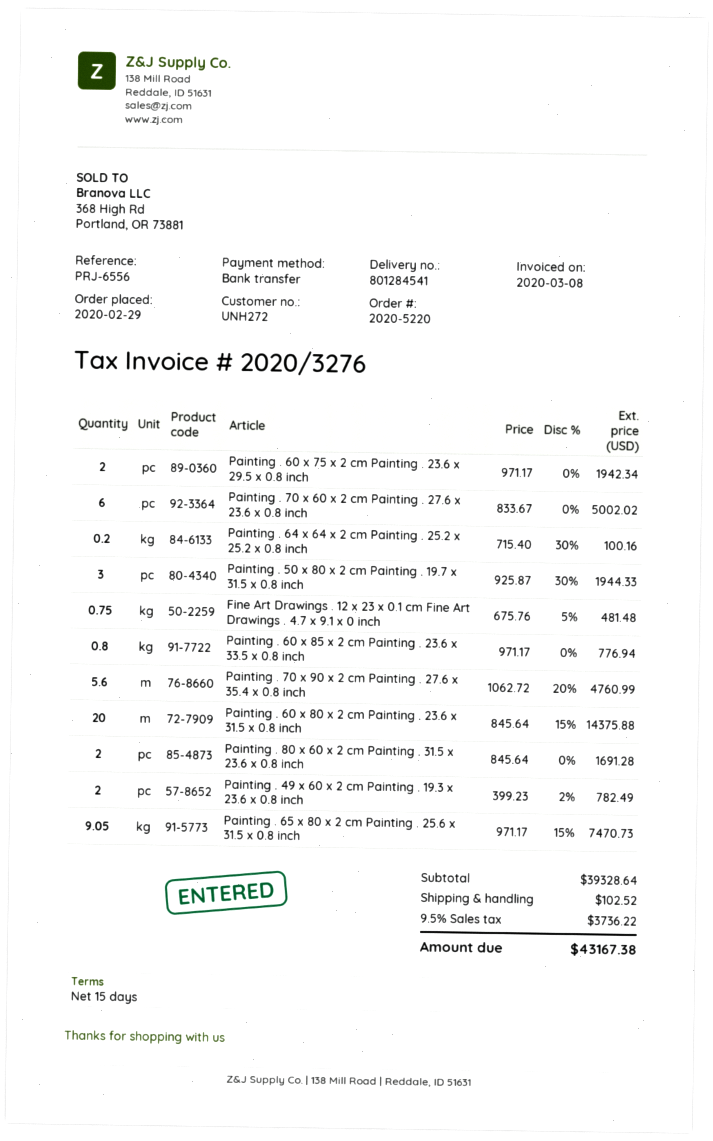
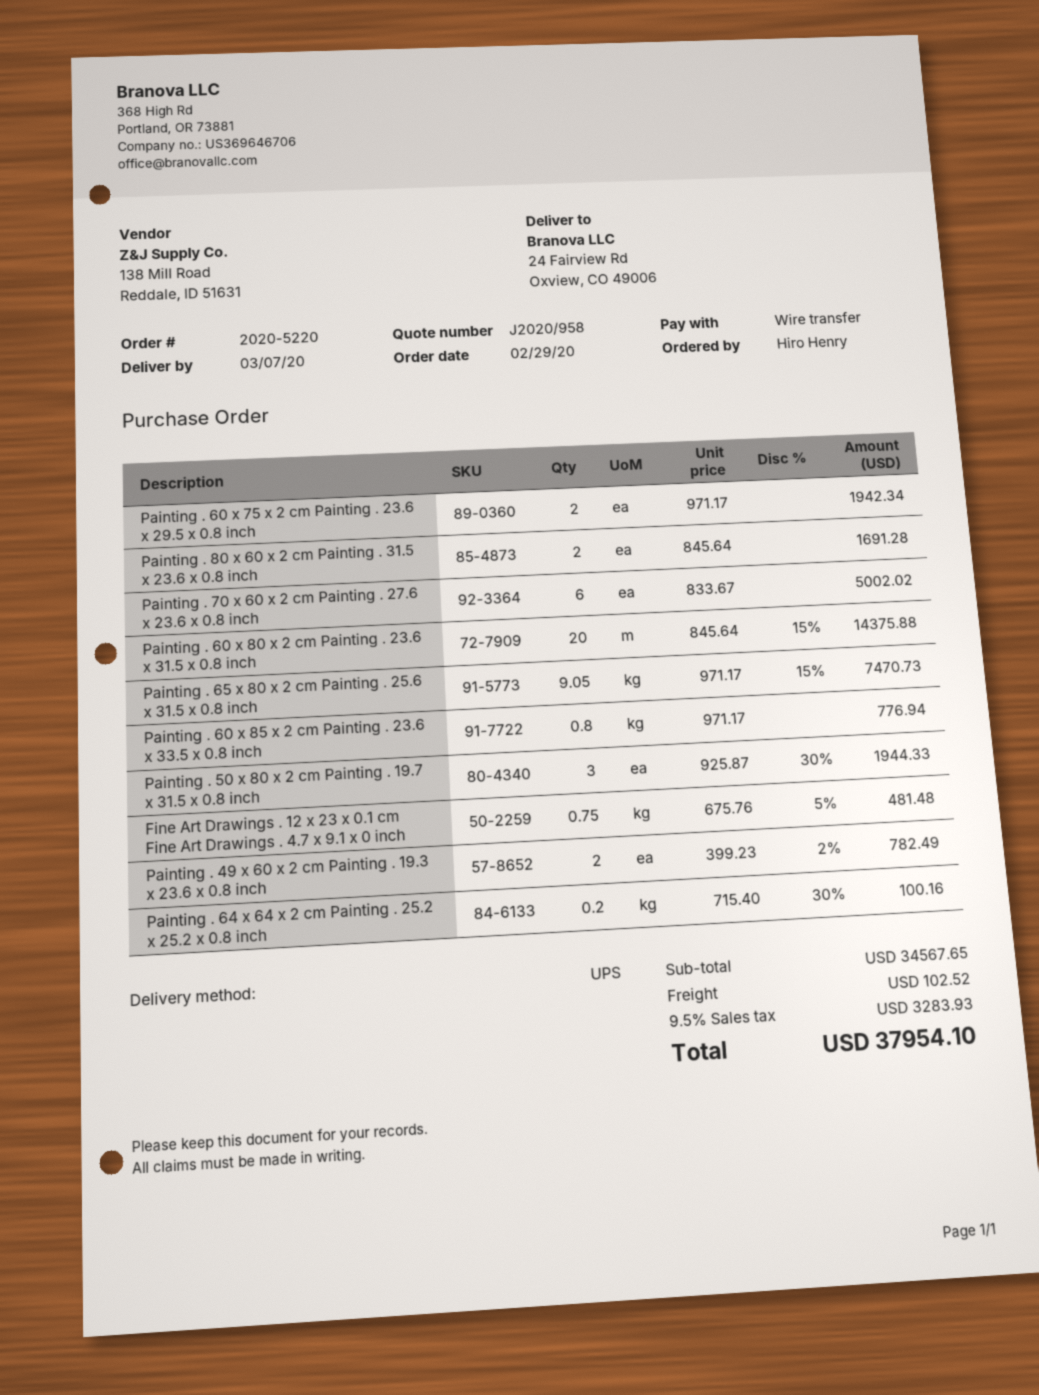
Painting . 70 x 90 x 2 cm Painting . 27.6 x 35.4 x 0.8 inch: 5.6 x 1062.72 - 20% = 4760.99 -> none
subtotal: 39328.64 -> 34567.65
tax: 9.5% = 3736.22 -> 9.5% = 3283.93
total: 43167.38 -> 37954.10

